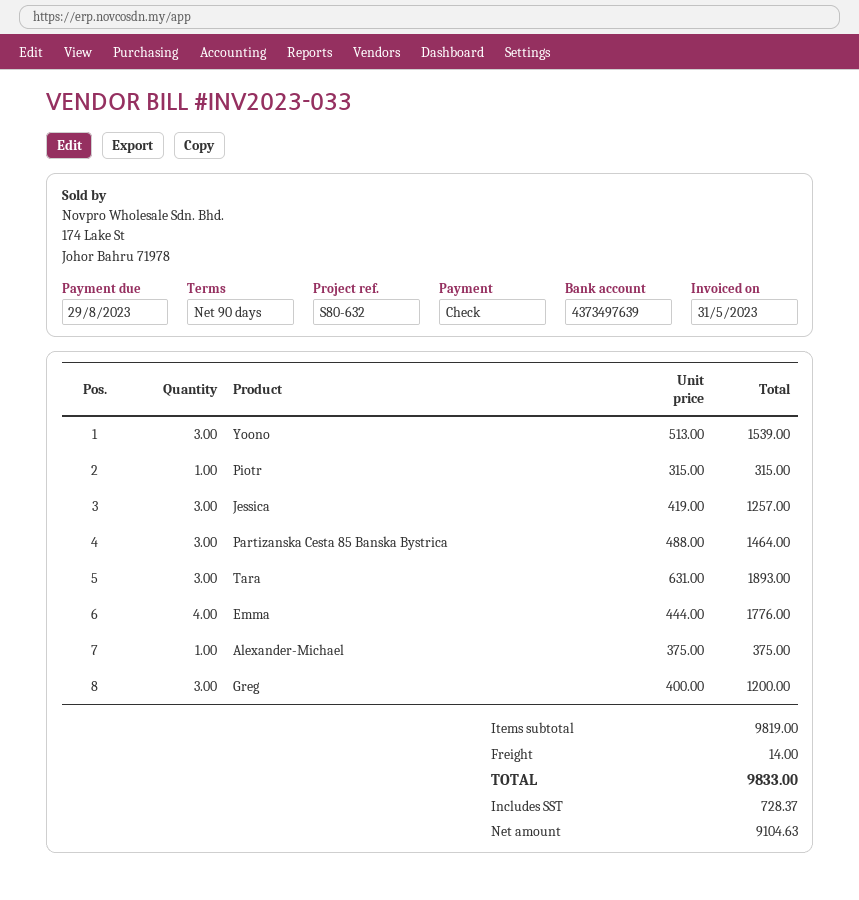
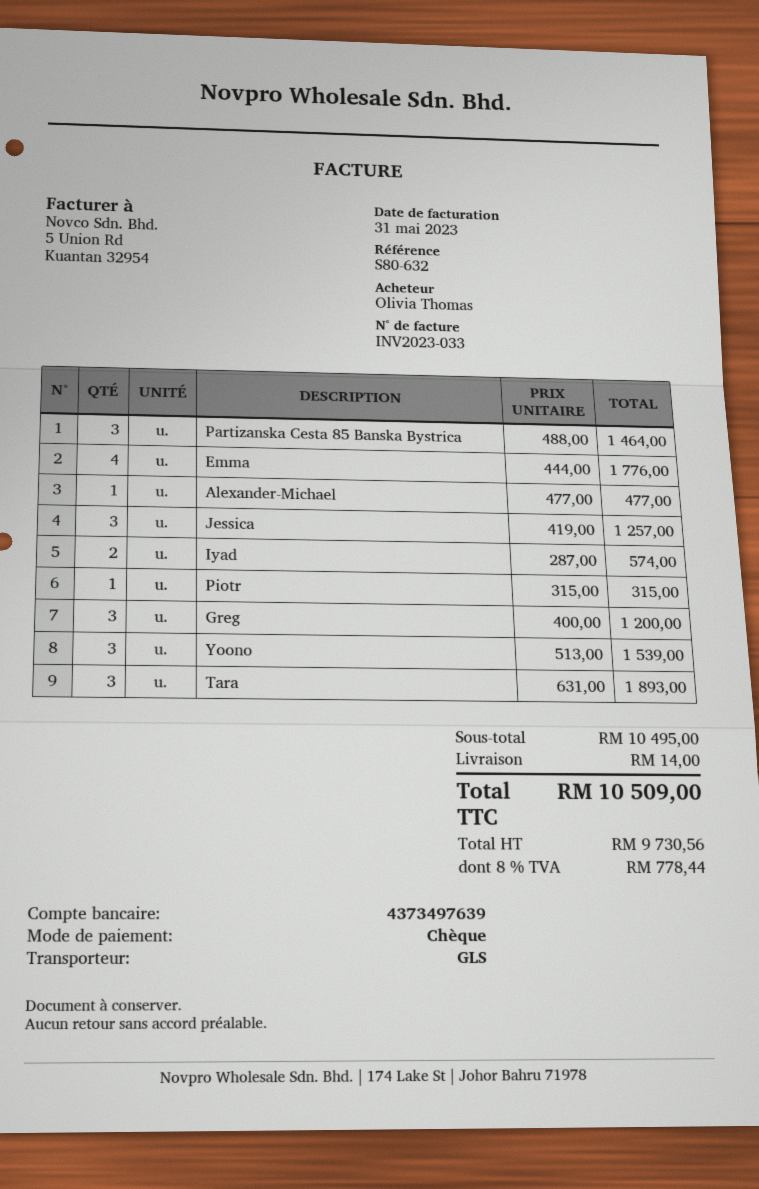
Alexander-Michael: 1 x 375.00 = 375.00 -> 1 x 477.00 = 477.00
Iyad: none -> 2 x 287.00 = 574.00
subtotal: 9819.00 -> 10495.00
net: 9104.63 -> 9730.56
tax: 728.37 -> 778.44
total: 9833.00 -> 10509.00

